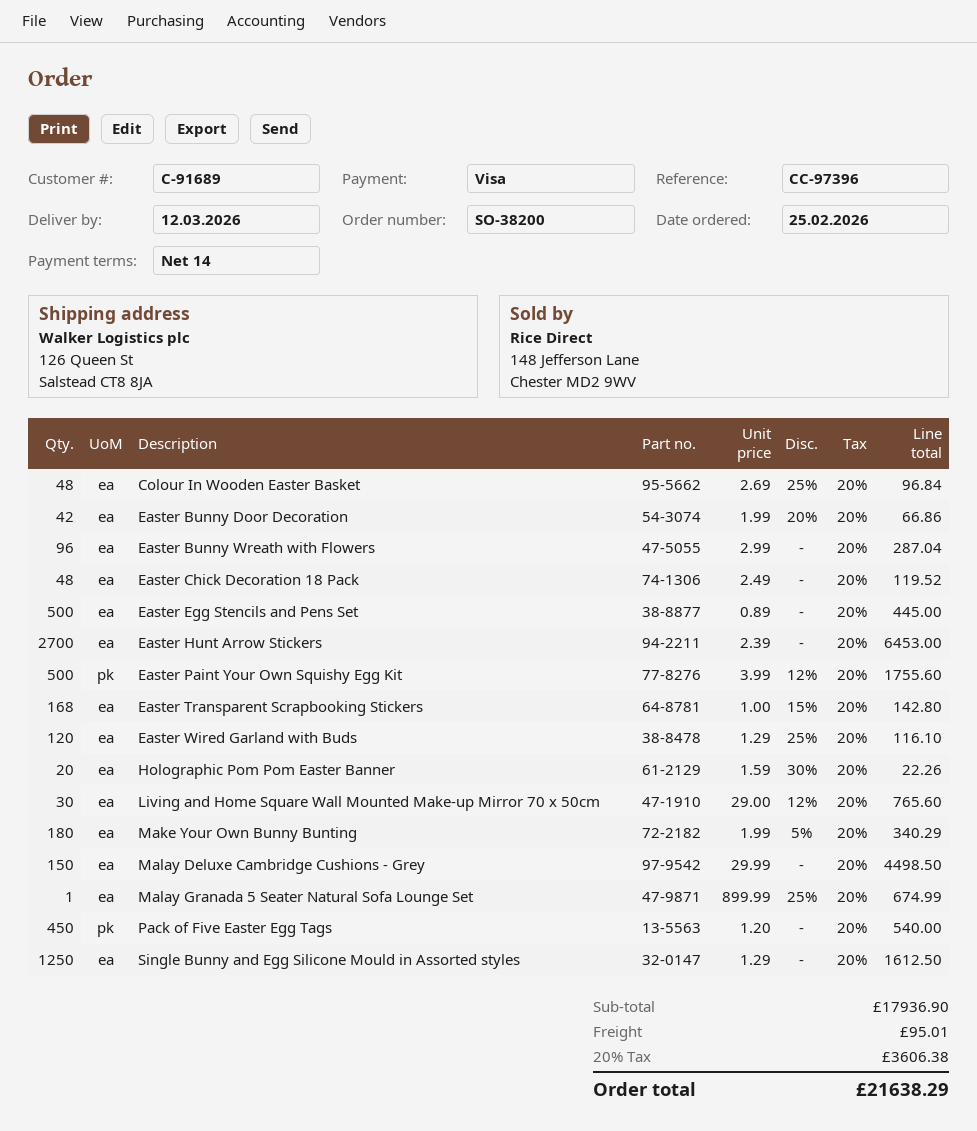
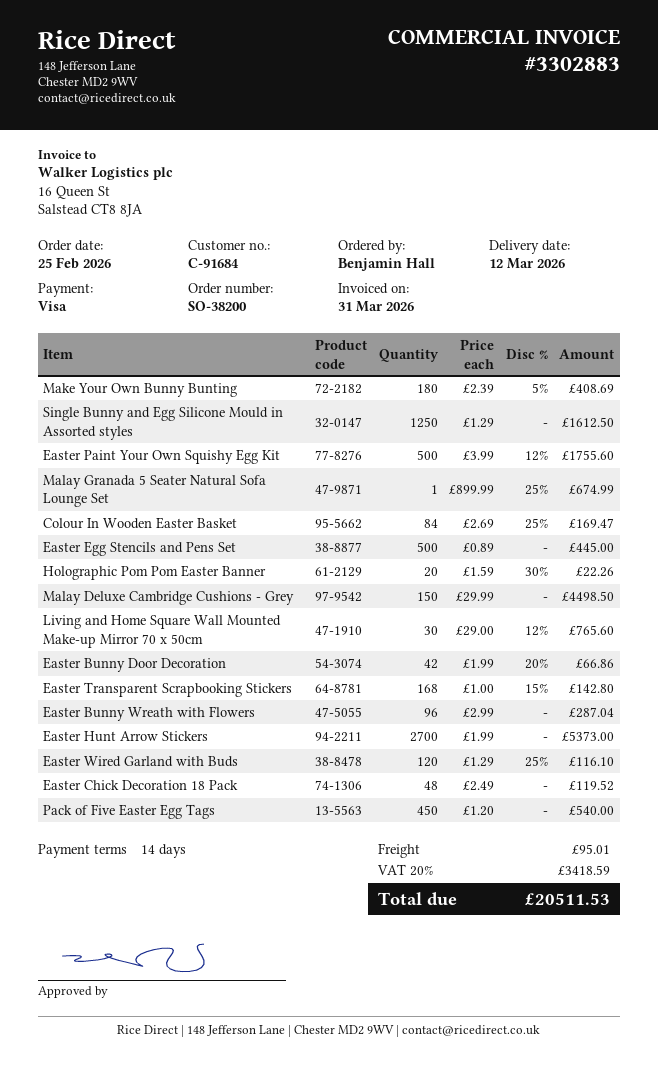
customer number: C-91689 -> C-91684
Colour In Wooden Easter Basket: 48 x 2.69 - 25% = 96.84 -> 84 x 2.69 - 25% = 169.47
Easter Hunt Arrow Stickers: 2700 x 2.39 = 6453.00 -> 2700 x 1.99 = 5373.00
Make Your Own Bunny Bunting: 180 x 1.99 - 5% = 340.29 -> 180 x 2.39 - 5% = 408.69
tax: 20% = 3606.38 -> 20% = 3418.59
total: 21638.29 -> 20511.53

